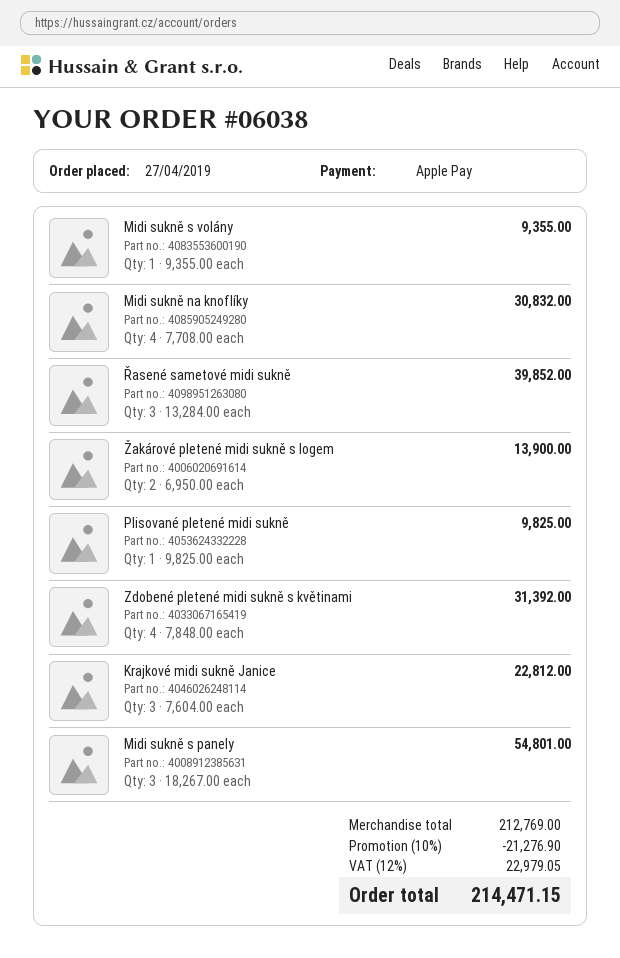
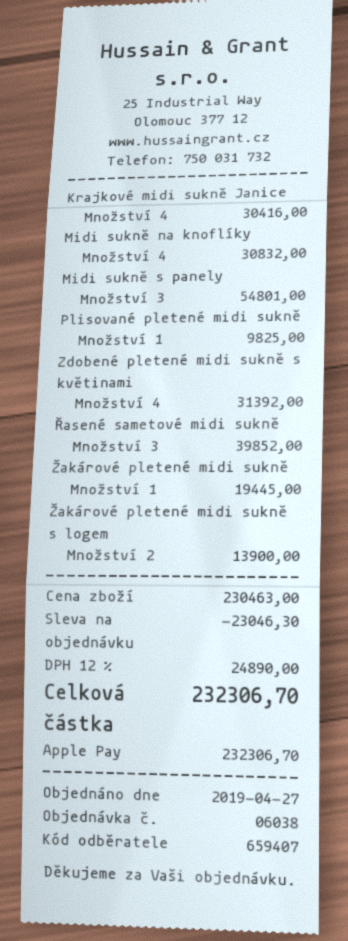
Midi sukně s volány: 1 for 9355.00 -> none
Krajkové midi sukně Janice: 3 for 22812.00 -> 4 for 30416.00
Žakárové pletené midi sukně: none -> 1 for 19445.00
subtotal: 212769.00 -> 230463.00
discount: 21276.90 -> 23046.30
tax: 12% = 22979.05 -> 12% = 24890.00
total: 214471.15 -> 232306.70

